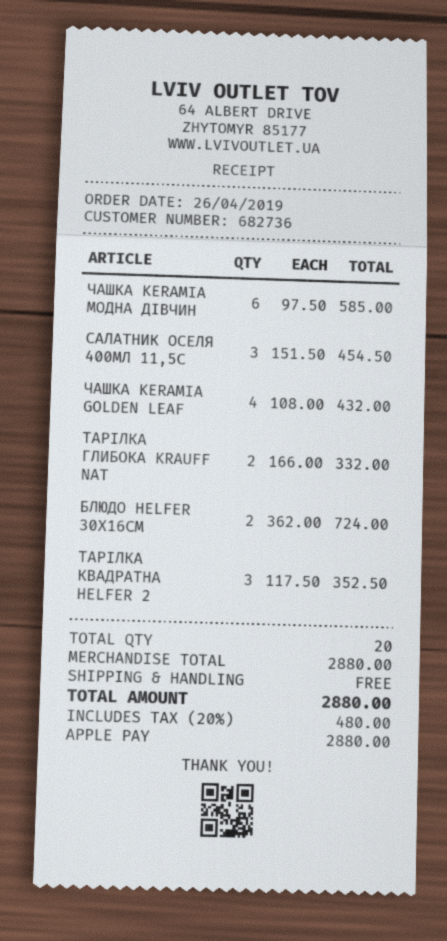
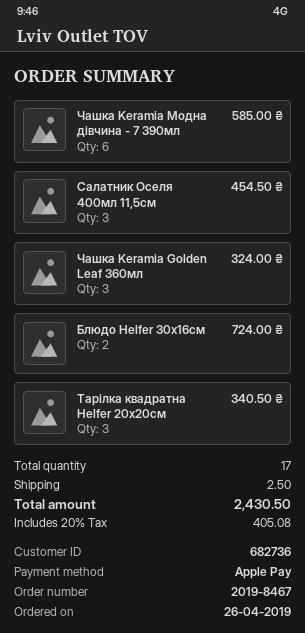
ЧАШКА KERAMIA GOLDEN LEAF: 4 for 432.00 -> 3 for 324.00
ТАРІЛКА ГЛИБОКА KRAUFF NAT: 2 for 332.00 -> none
ТАРІЛКА КВАДРАТНА HELFER 2: 3 for 352.50 -> 3 for 340.50
total quantity: 20 -> 17
shipping: 0.00 -> 2.50
tax: 20% = 480.00 -> 20% = 405.08
total: 2880.00 -> 2430.50

